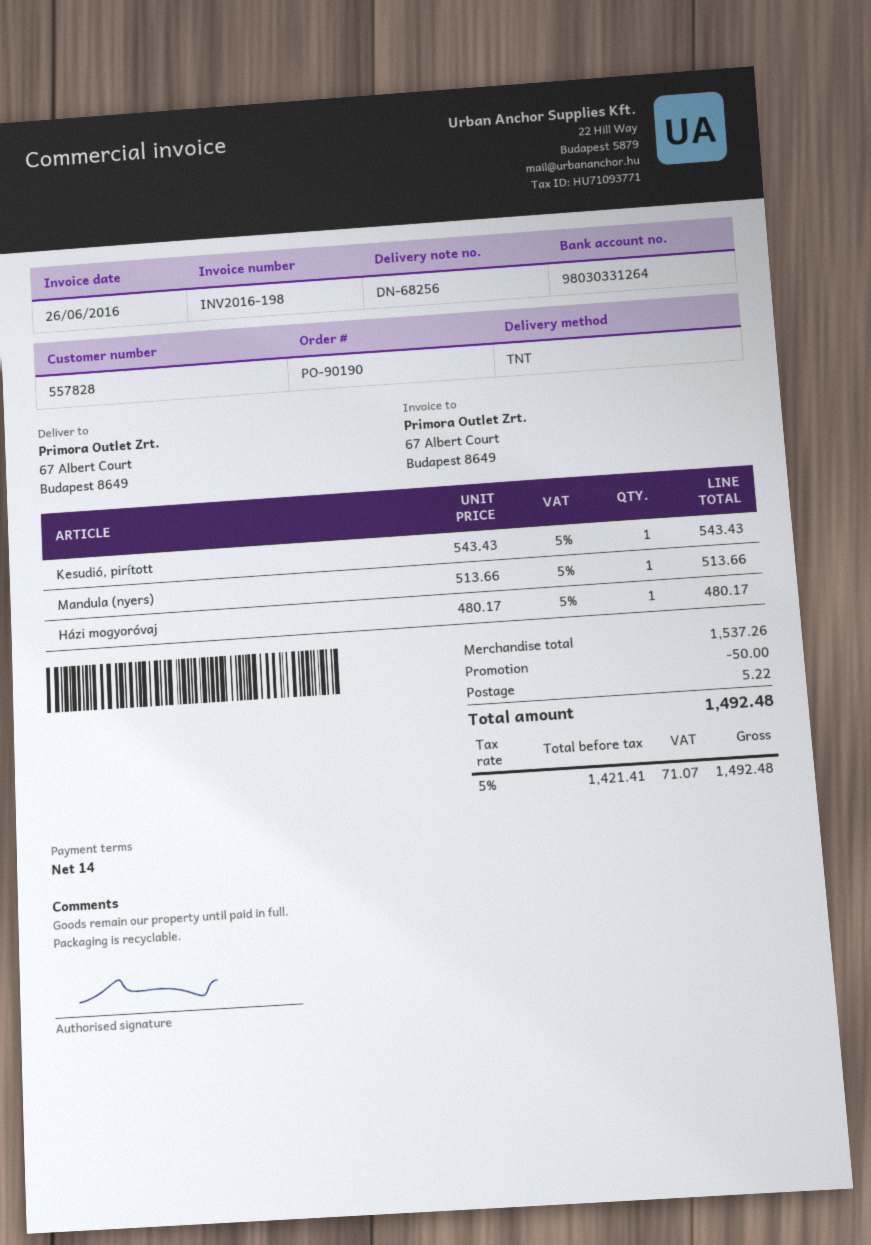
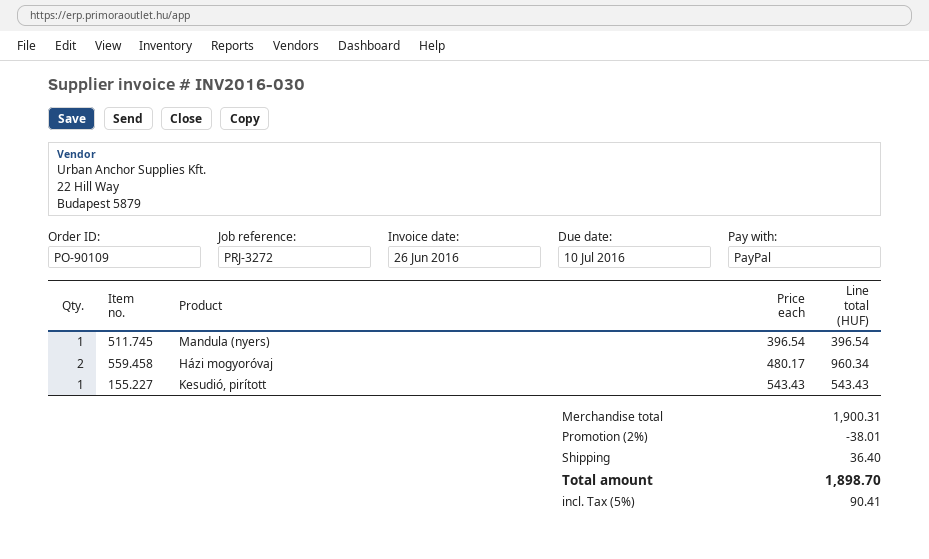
order number: PO-90190 -> PO-90109
invoice number: INV2016-198 -> INV2016-030
Mandula (nyers): 1 x 513.66 = 513.66 -> 1 x 396.54 = 396.54
Házi mogyoróvaj: 1 x 480.17 = 480.17 -> 2 x 480.17 = 960.34
subtotal: 1537.26 -> 1900.31
discount: 50.00 -> 38.01
shipping: 5.22 -> 36.40
tax: 5% = 71.07 -> 5% = 90.41
total: 1492.48 -> 1898.70

